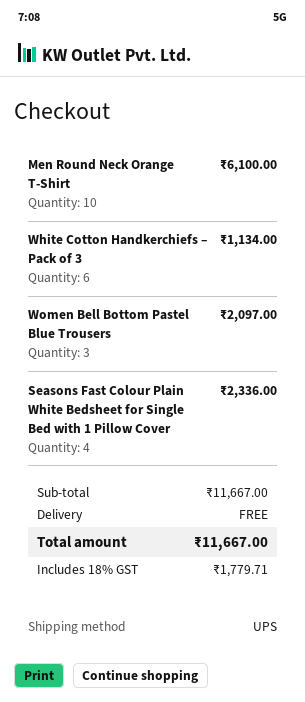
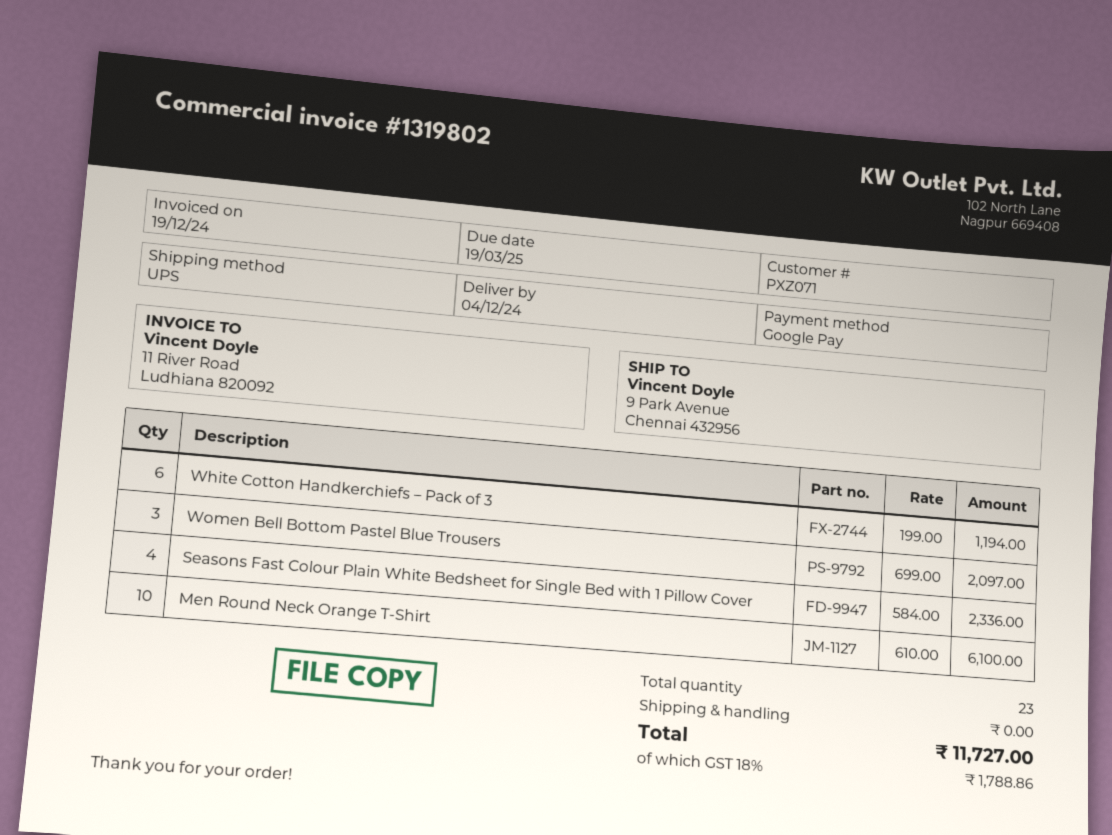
White Cotton Handkerchiefs – Pack of 3: 6 for 1134.00 -> 6 for 1194.00
tax: 18% = 1779.71 -> 18% = 1788.86
total: 11667.00 -> 11727.00

